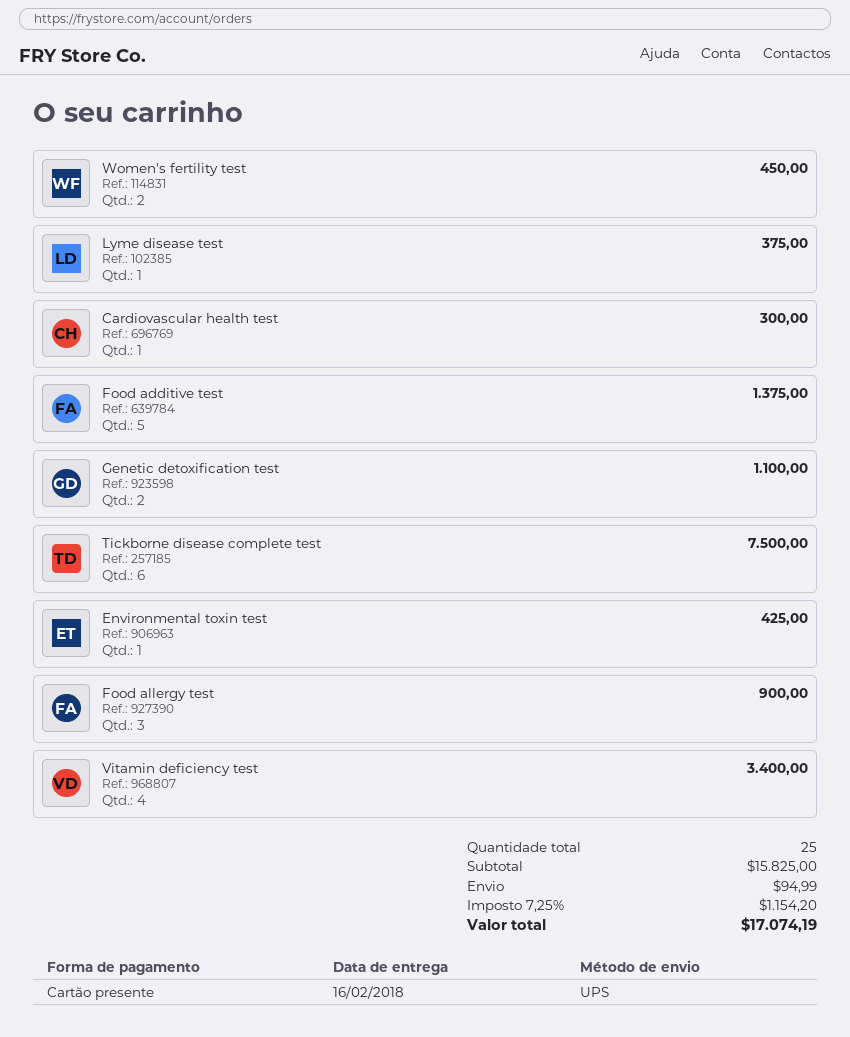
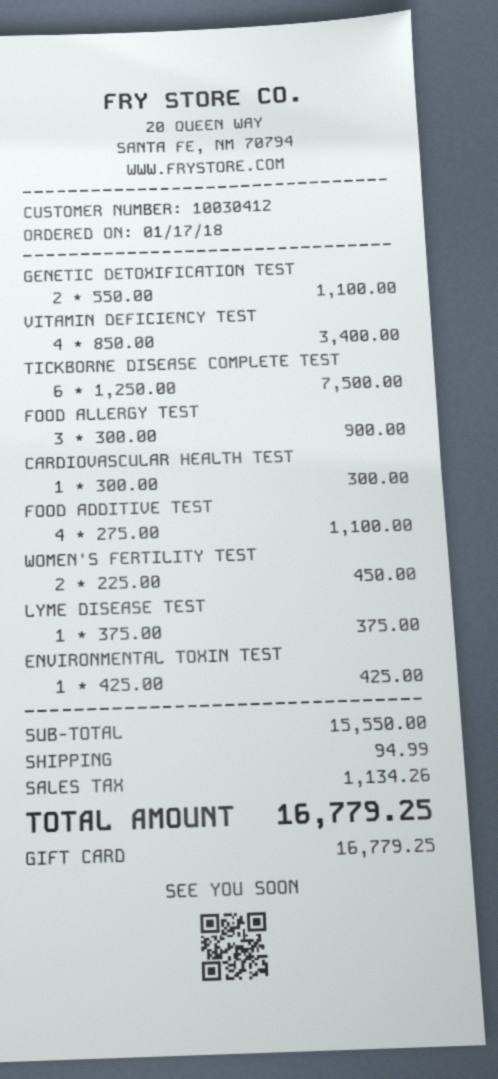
Food additive test: 5 for 1375.00 -> 4 for 1100.00
subtotal: 15825.00 -> 15550.00
tax: 1154.20 -> 1134.26
total: 17074.19 -> 16779.25

